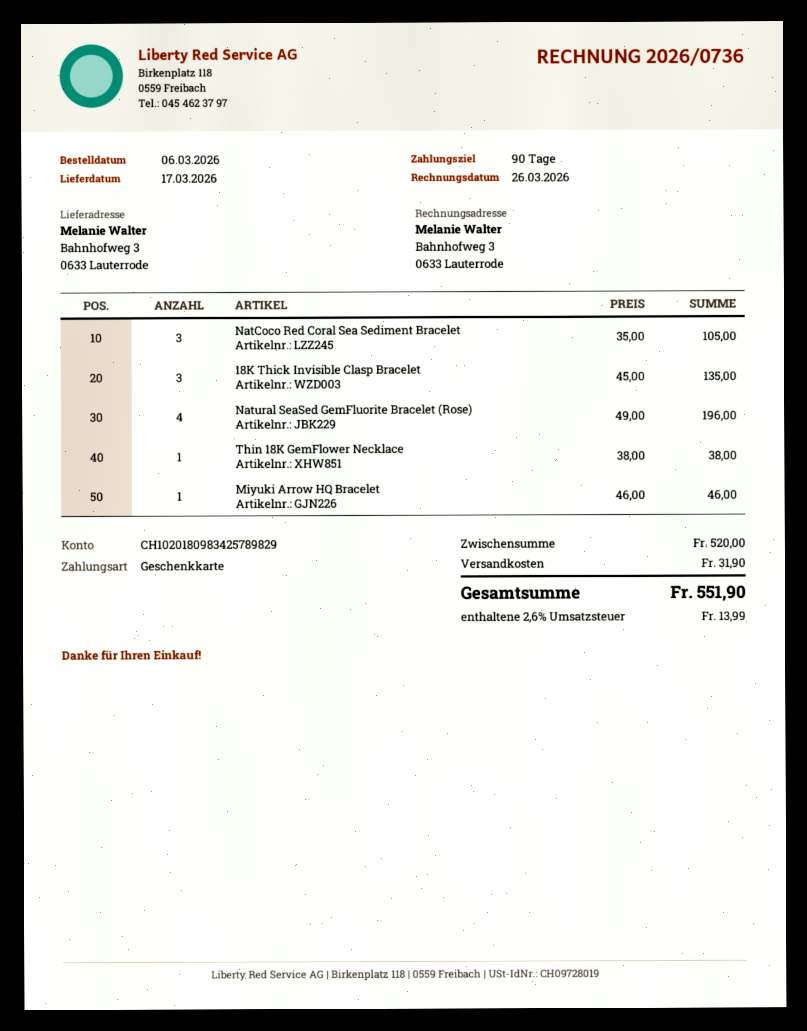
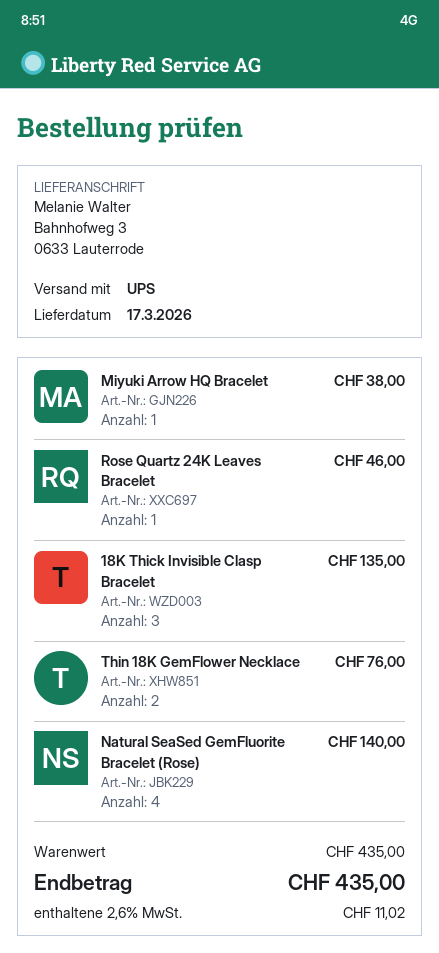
NatCoco Red Coral Sea Sediment Bracelet: 3 for 105.00 -> none
Natural SeaSed GemFluorite Bracelet (Rose): 4 for 196.00 -> 4 for 140.00
Thin 18K GemFlower Necklace: 1 for 38.00 -> 2 for 76.00
Miyuki Arrow HQ Bracelet: 1 for 46.00 -> 1 for 38.00
Rose Quartz 24K Leaves Bracelet: none -> 1 for 46.00
subtotal: 520.00 -> 435.00
shipping: 31.90 -> none
tax: 2.6% = 13.99 -> 2.6% = 11.02
total: 551.90 -> 435.00

